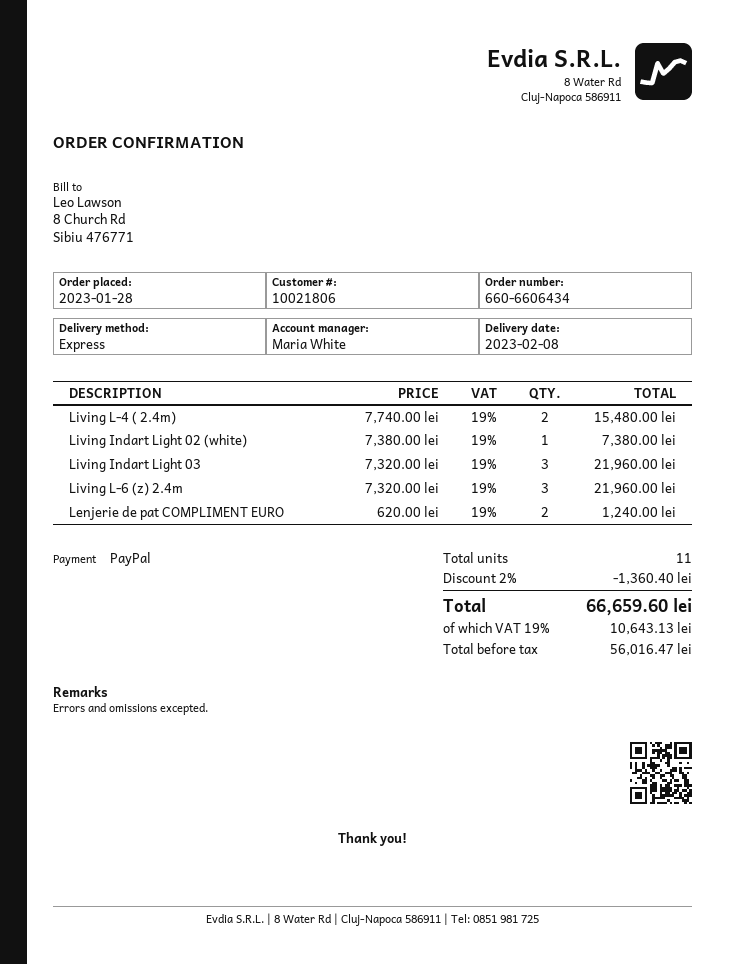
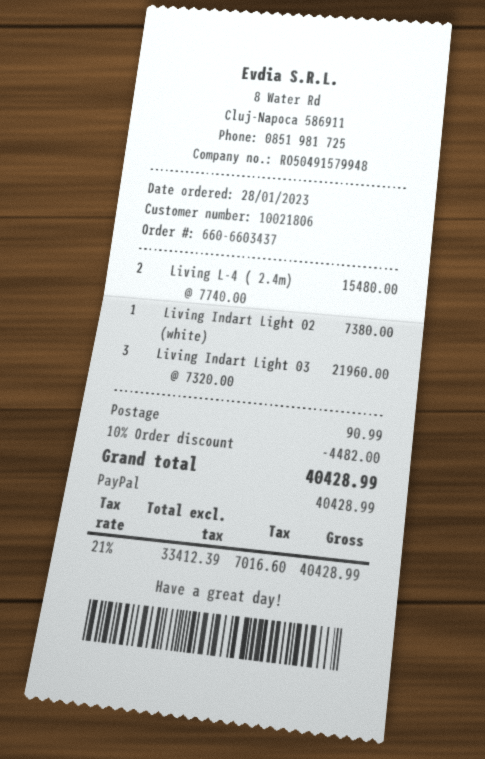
order number: 660-6606434 -> 660-6603437
Living L-6 (z) 2.4m: 3 x 7320.00 = 21960.00 -> none
Lenjerie de pat COMPLIMENT EURO: 2 x 620.00 = 1240.00 -> none
discount: 2% = 1360.40 -> 10% = 4482.00
shipping: none -> 90.99
net: 56016.47 -> 33412.39
tax: 19% = 10643.13 -> 21% = 7016.60
total: 66659.60 -> 40428.99

